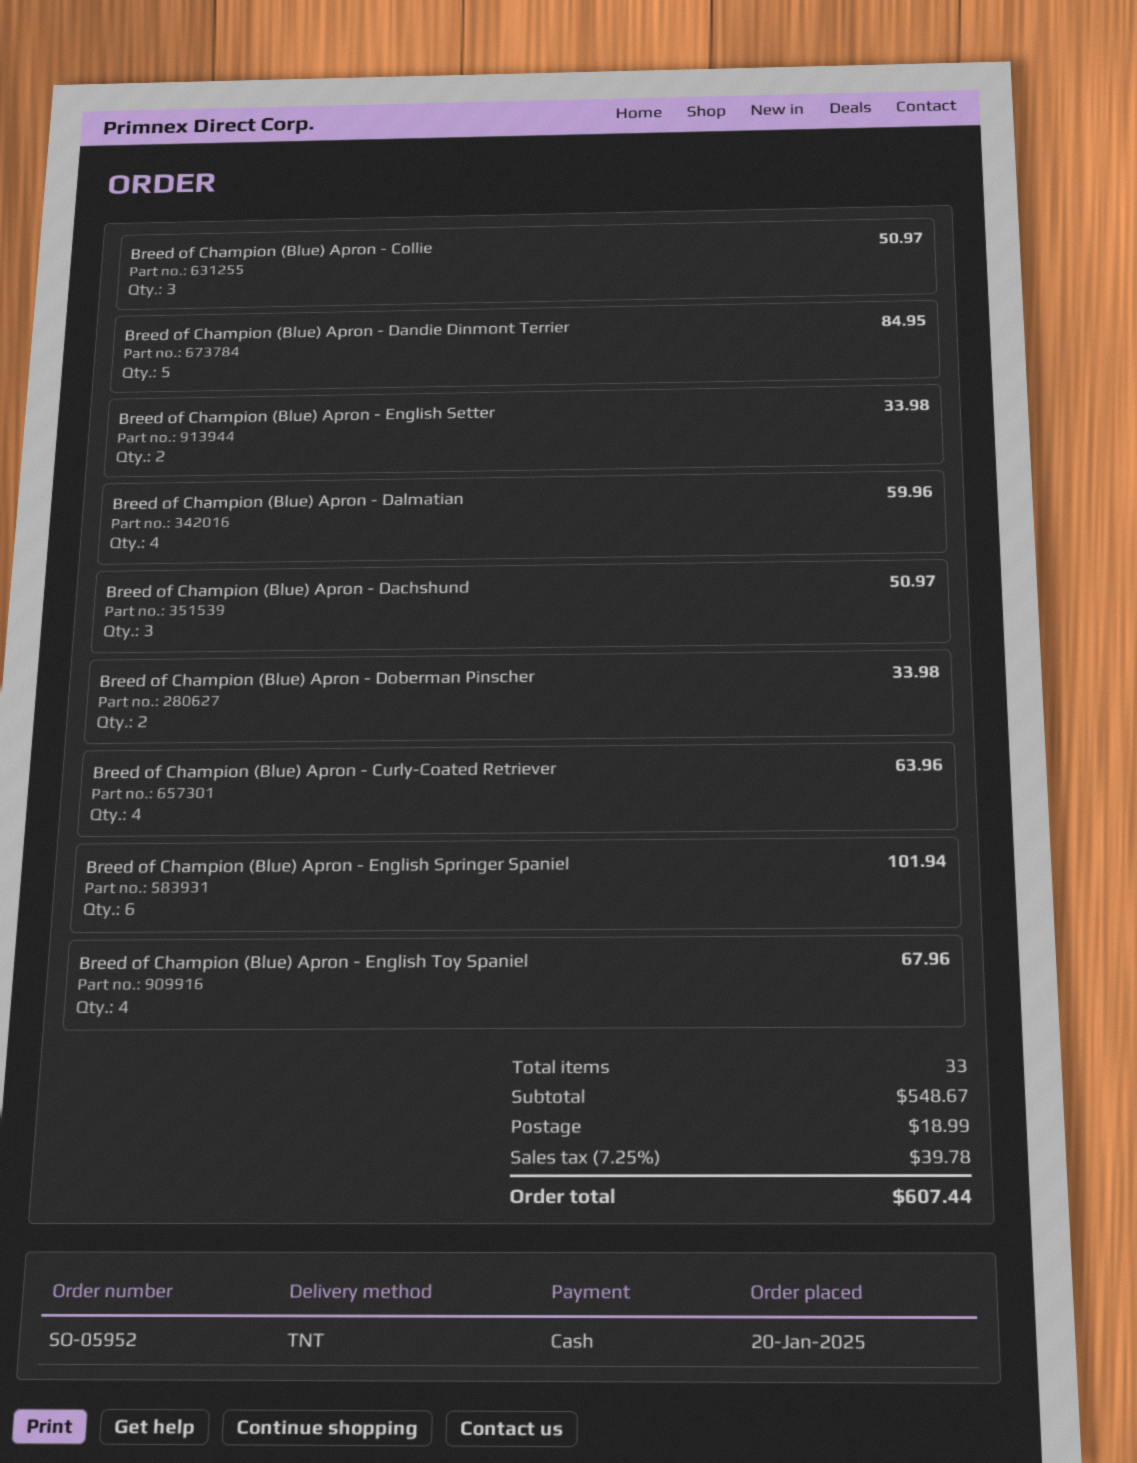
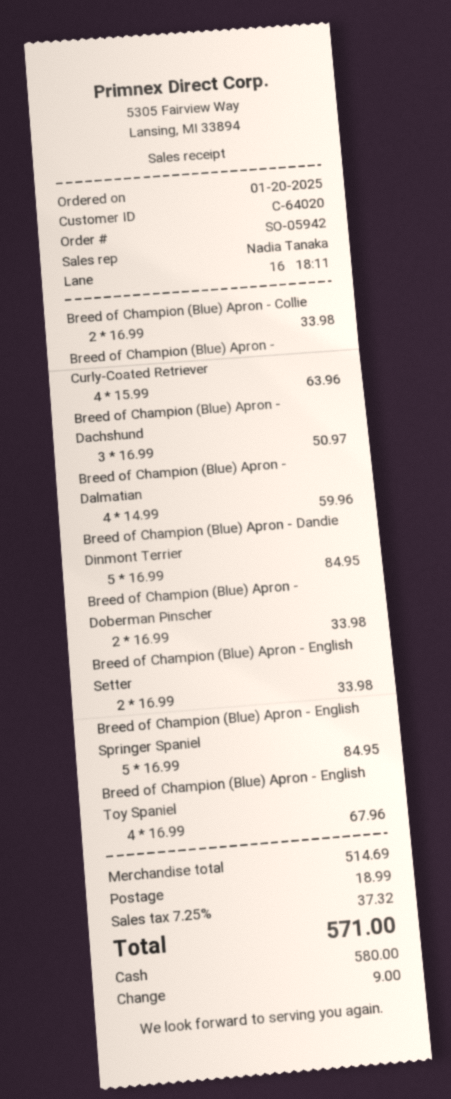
order number: SO-05952 -> SO-05942
Breed of Champion (Blue) Apron - Collie: 3 for 50.97 -> 2 for 33.98
Breed of Champion (Blue) Apron - English Springer Spaniel: 6 for 101.94 -> 5 for 84.95
subtotal: 548.67 -> 514.69
tax: 7.25% = 39.78 -> 7.25% = 37.32
total: 607.44 -> 571.00

